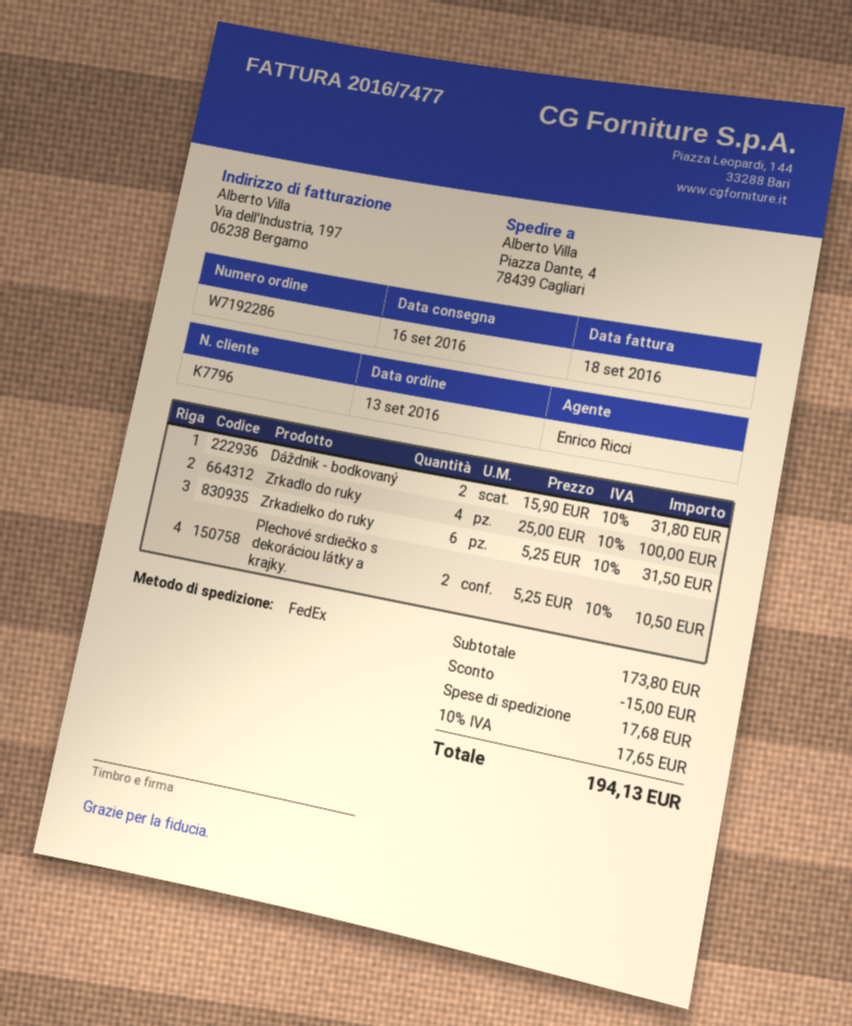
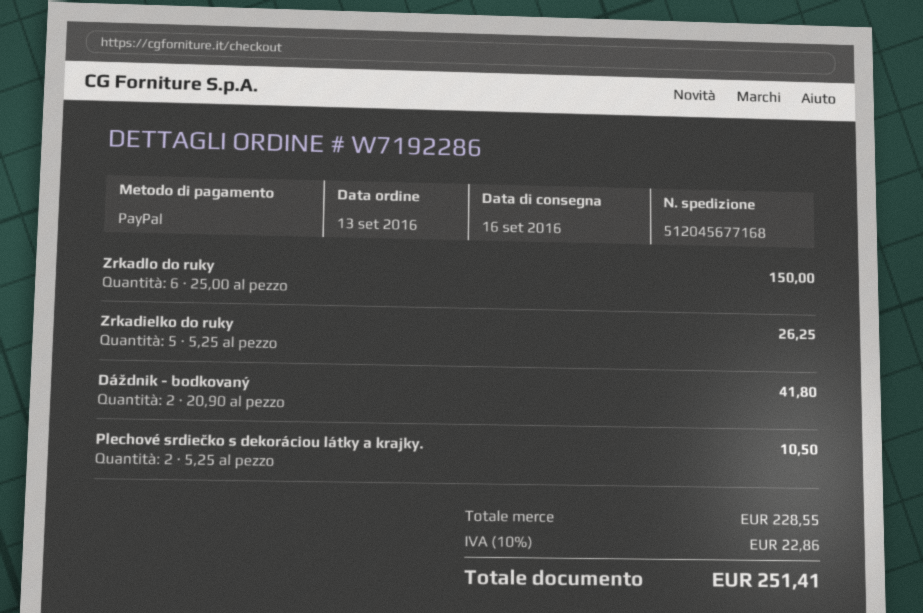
Dáždnik - bodkovaný: 2 x 15.90 = 31.80 -> 2 x 20.90 = 41.80
Zrkadlo do ruky: 4 x 25.00 = 100.00 -> 6 x 25.00 = 150.00
Zrkadielko do ruky: 6 x 5.25 = 31.50 -> 5 x 5.25 = 26.25
subtotal: 173.80 -> 228.55
discount: 15.00 -> none
shipping: 17.68 -> none
tax: 10% = 17.65 -> 10% = 22.86
total: 194.13 -> 251.41

